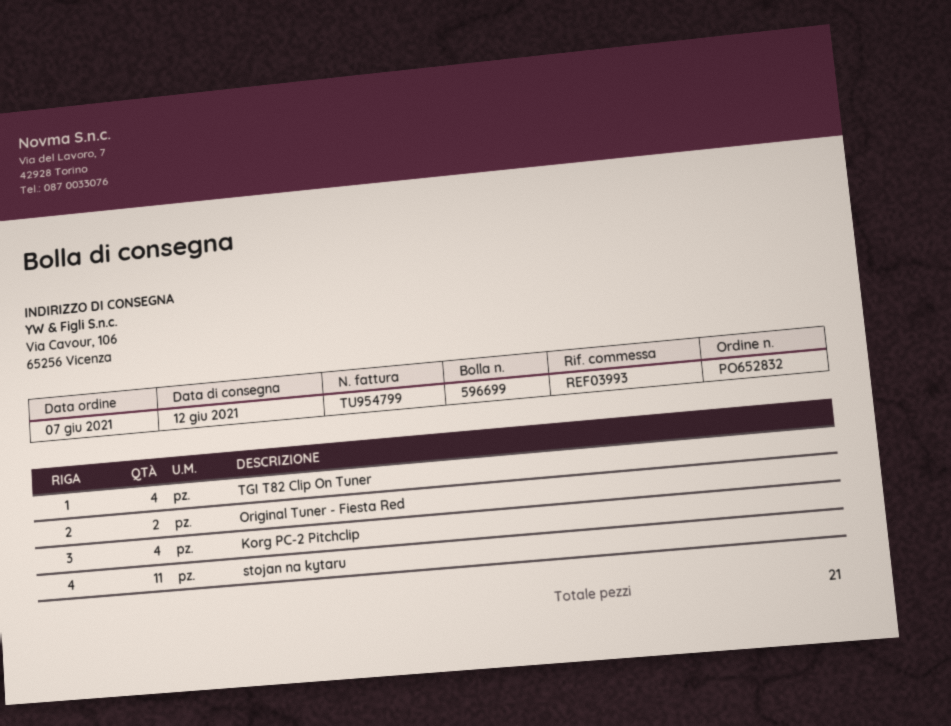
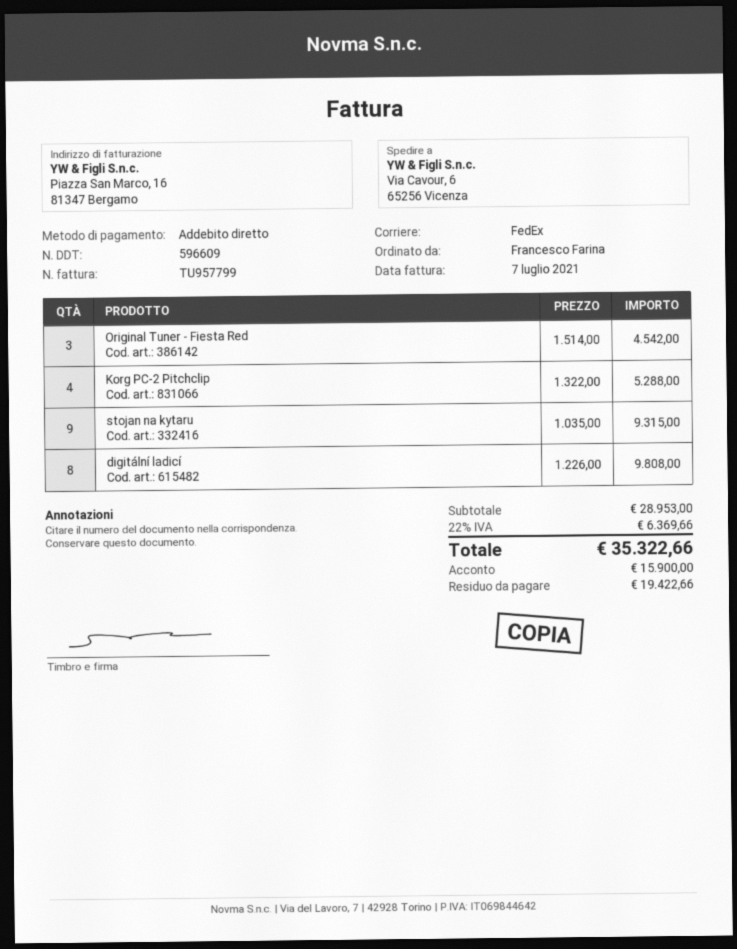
delivery note number: 596699 -> 596609
invoice number: TU954799 -> TU957799
ship to: Via Cavour, 106, 65256 Vicenza -> Via Cavour, 6, 65256 Vicenza
TGI T82 Clip On Tuner: 4 -> none
Original Tuner - Fiesta Red: 2 -> 3
stojan na kytaru: 11 -> 9
digitální ladicí: none -> 8

